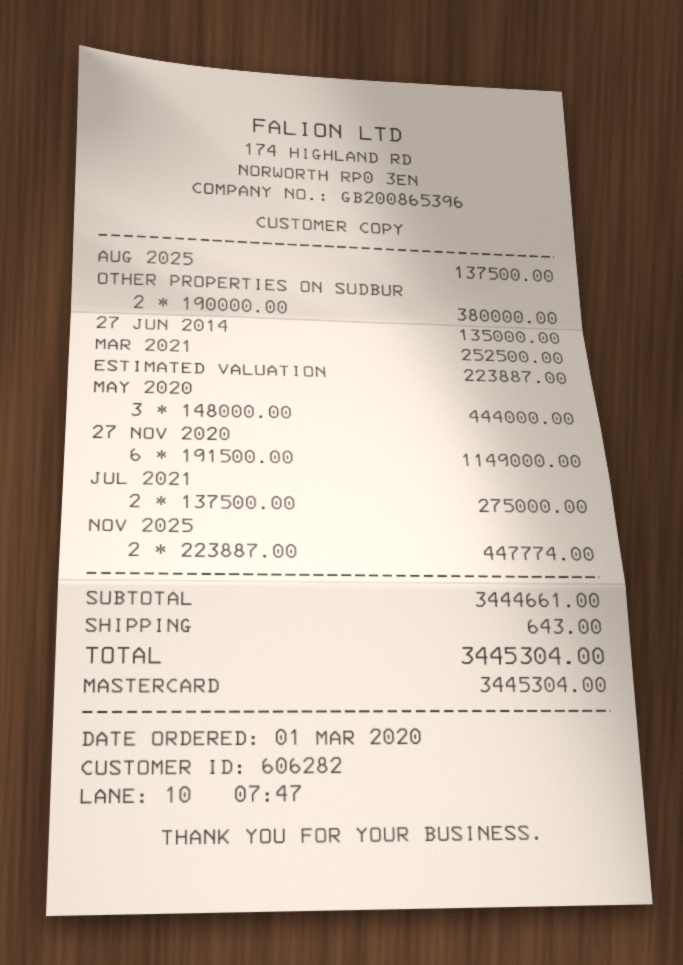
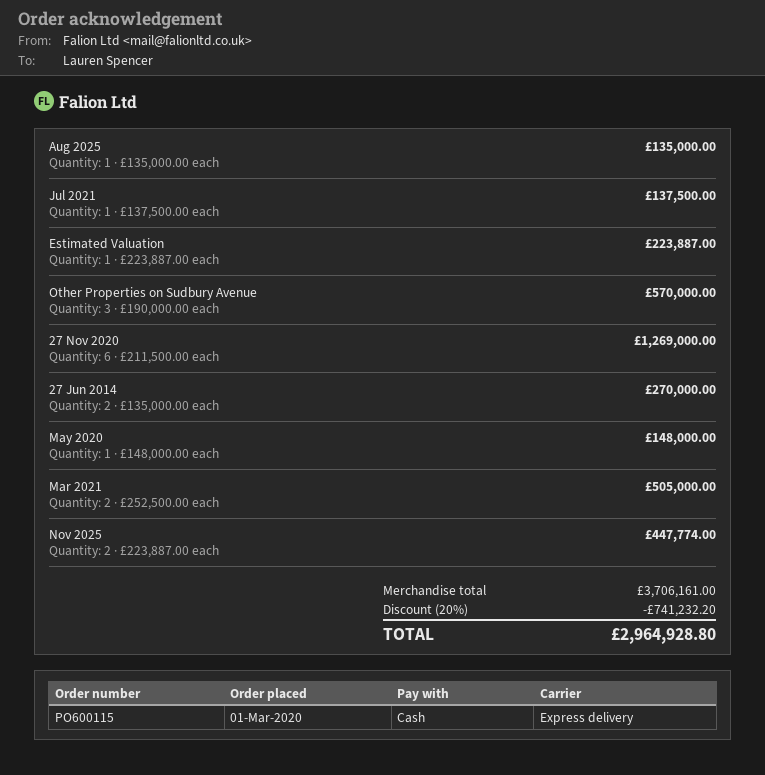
payment method: Mastercard -> cash
AUG 2025: 1 x 137500.00 = 137500.00 -> 1 x 135000.00 = 135000.00
OTHER PROPERTIES ON SUDBUR: 2 x 190000.00 = 380000.00 -> 3 x 190000.00 = 570000.00
27 JUN 2014: 1 x 135000.00 = 135000.00 -> 2 x 135000.00 = 270000.00
MAR 2021: 1 x 252500.00 = 252500.00 -> 2 x 252500.00 = 505000.00
MAY 2020: 3 x 148000.00 = 444000.00 -> 1 x 148000.00 = 148000.00
27 NOV 2020: 6 x 191500.00 = 1149000.00 -> 6 x 211500.00 = 1269000.00
JUL 2021: 2 x 137500.00 = 275000.00 -> 1 x 137500.00 = 137500.00
subtotal: 3444661.00 -> 3706161.00
discount: none -> 20% = 741232.20
shipping: 643.00 -> none
total: 3445304.00 -> 2964928.80

